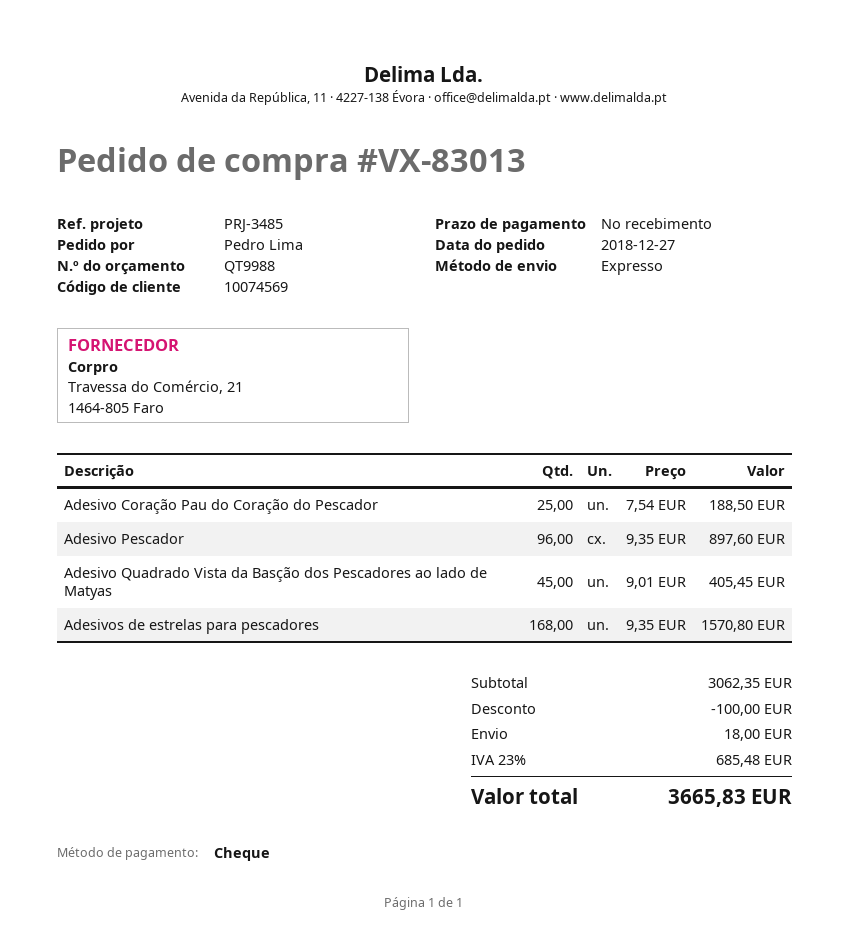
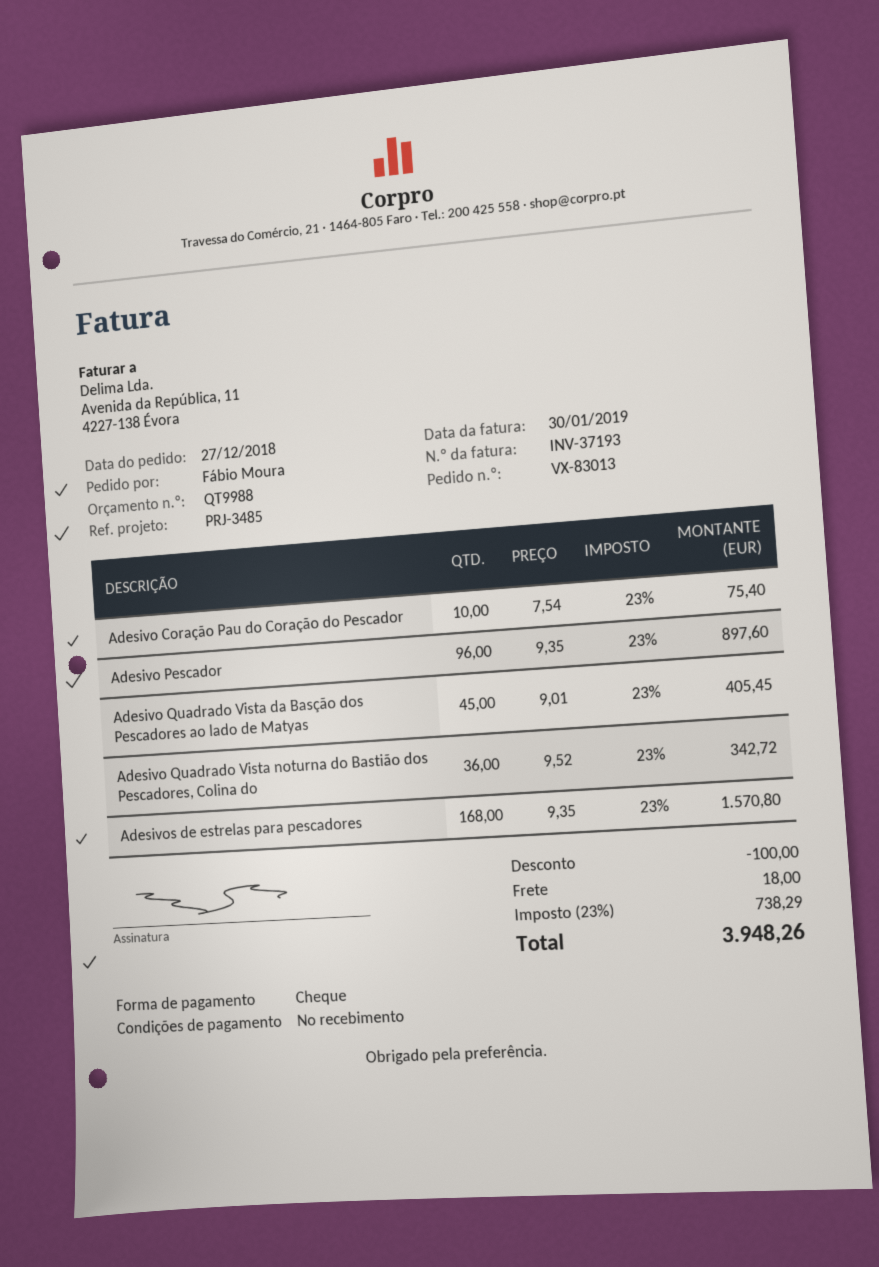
ordered by: Pedro Lima -> Fábio Moura
Adesivo Coração Pau do Coração do Pescador: 25 x 7.54 = 188.50 -> 10 x 7.54 = 75.40
Adesivo Quadrado Vista noturna do Bastião dos Pescadores, Colina do: none -> 36 x 9.52 = 342.72
tax: 23% = 685.48 -> 23% = 738.29
total: 3665.83 -> 3948.26

